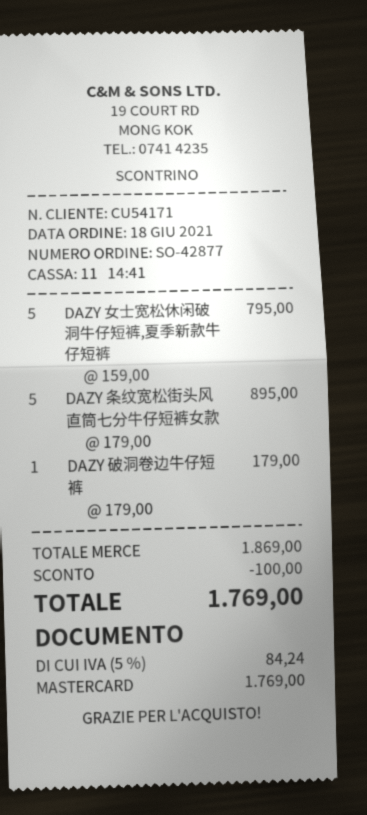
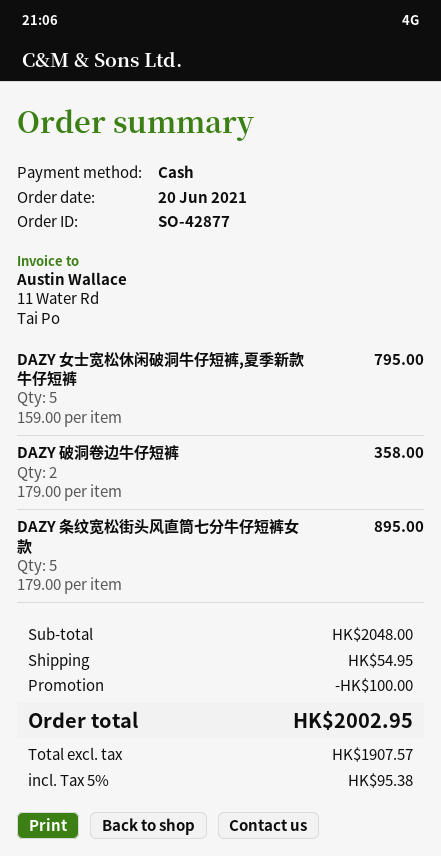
order date: 2021-06-18 -> 2021-06-20
payment method: Mastercard -> cash
DAZY 破洞卷边牛仔短裤: 1 x 179.00 = 179.00 -> 2 x 179.00 = 358.00
subtotal: 1869.00 -> 2048.00
shipping: none -> 54.95
tax: 5% = 84.24 -> 5% = 95.38
total: 1769.00 -> 2002.95

